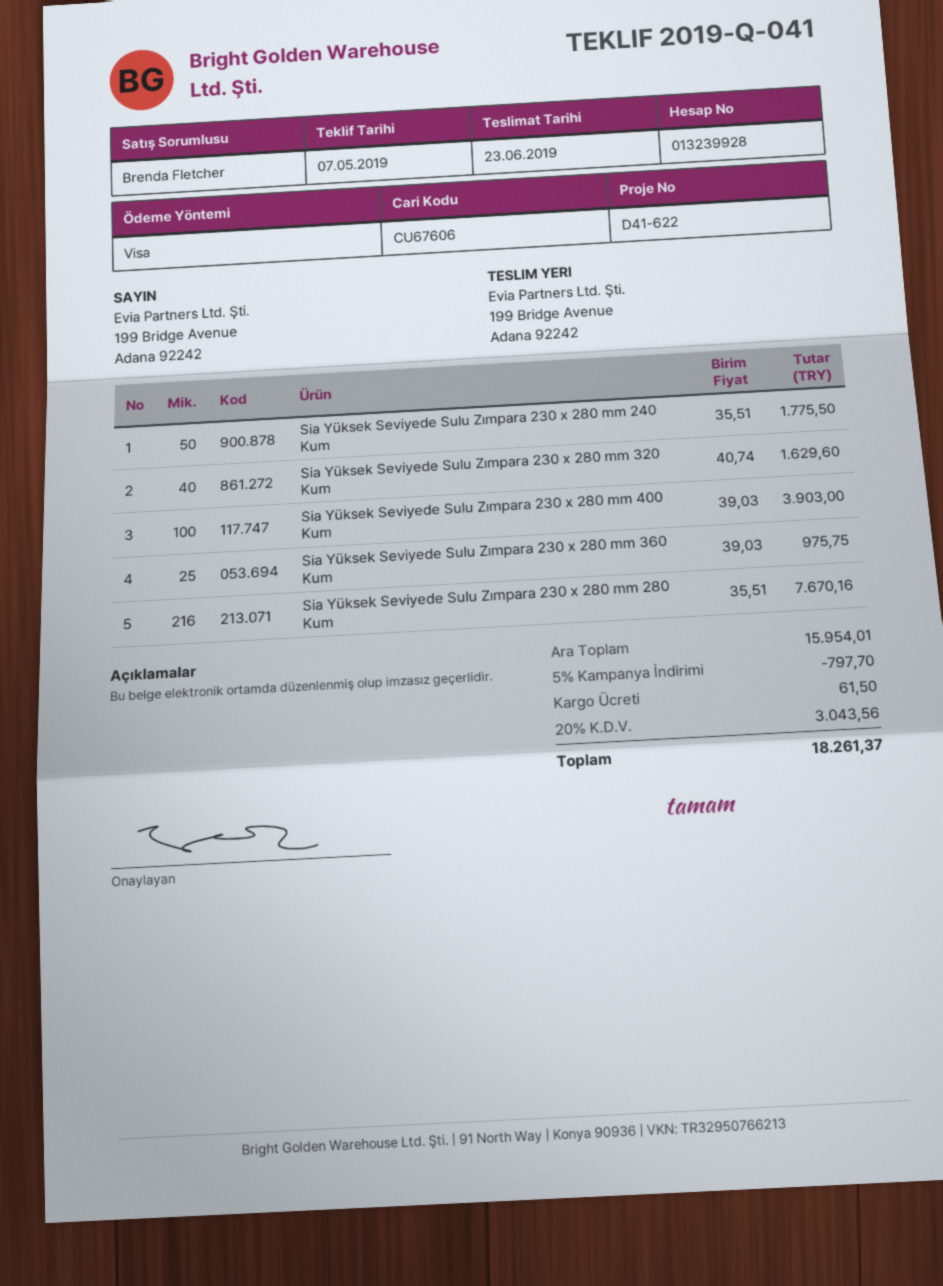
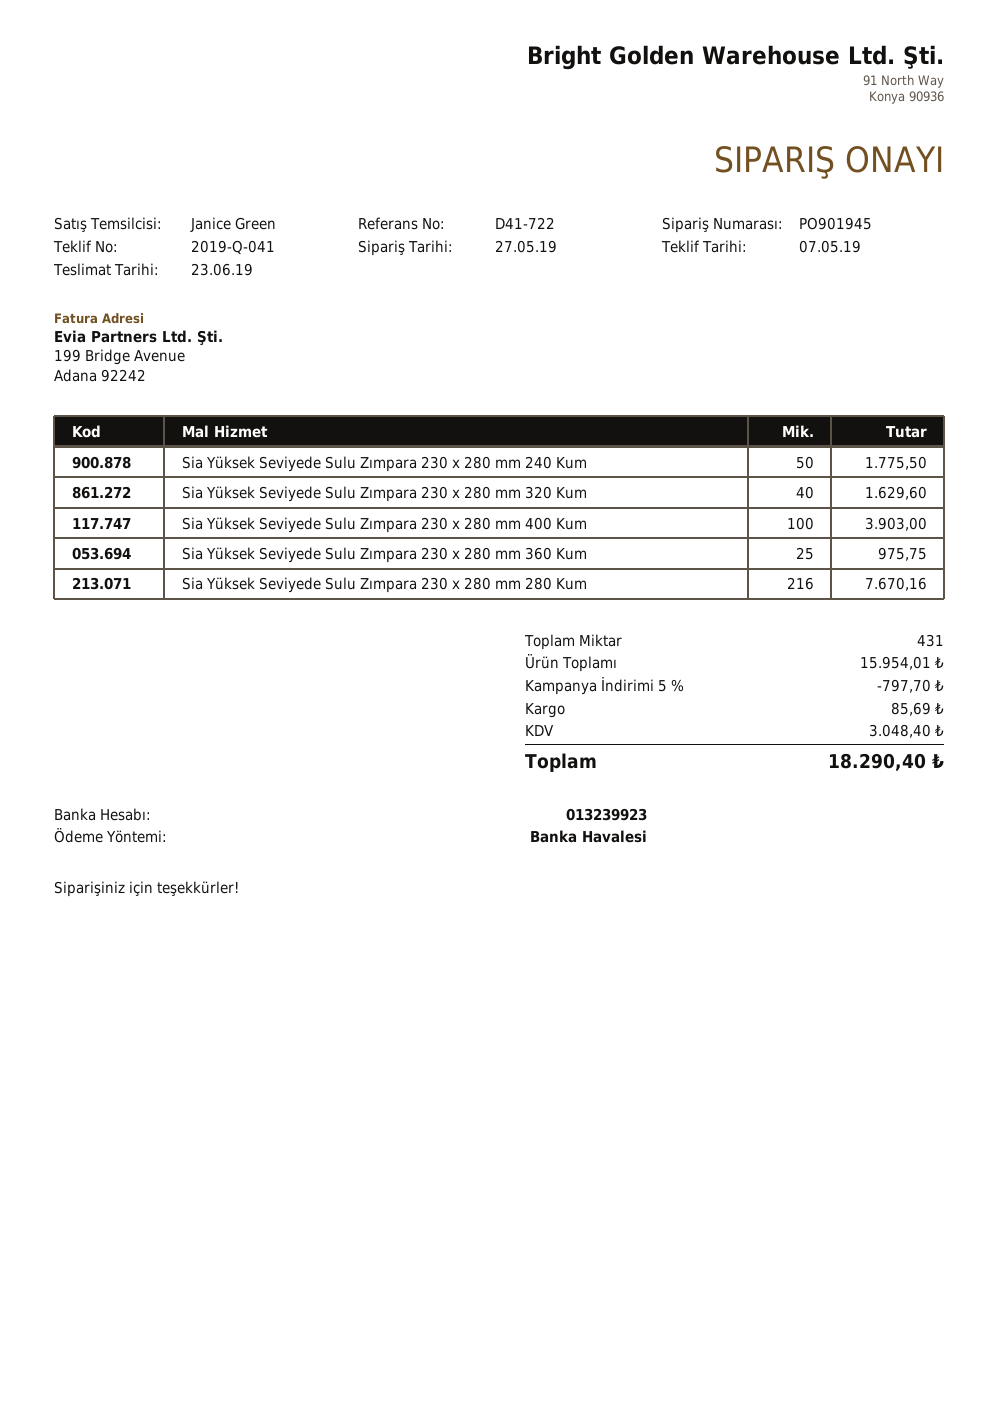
reference: D41-622 -> D41-722
sales rep: Brenda Fletcher -> Janice Green
payment method: Visa -> bank transfer
bank account: 013239928 -> 013239923
shipping: 61.50 -> 85.69
tax: 3043.56 -> 3048.40
total: 18261.37 -> 18290.40

